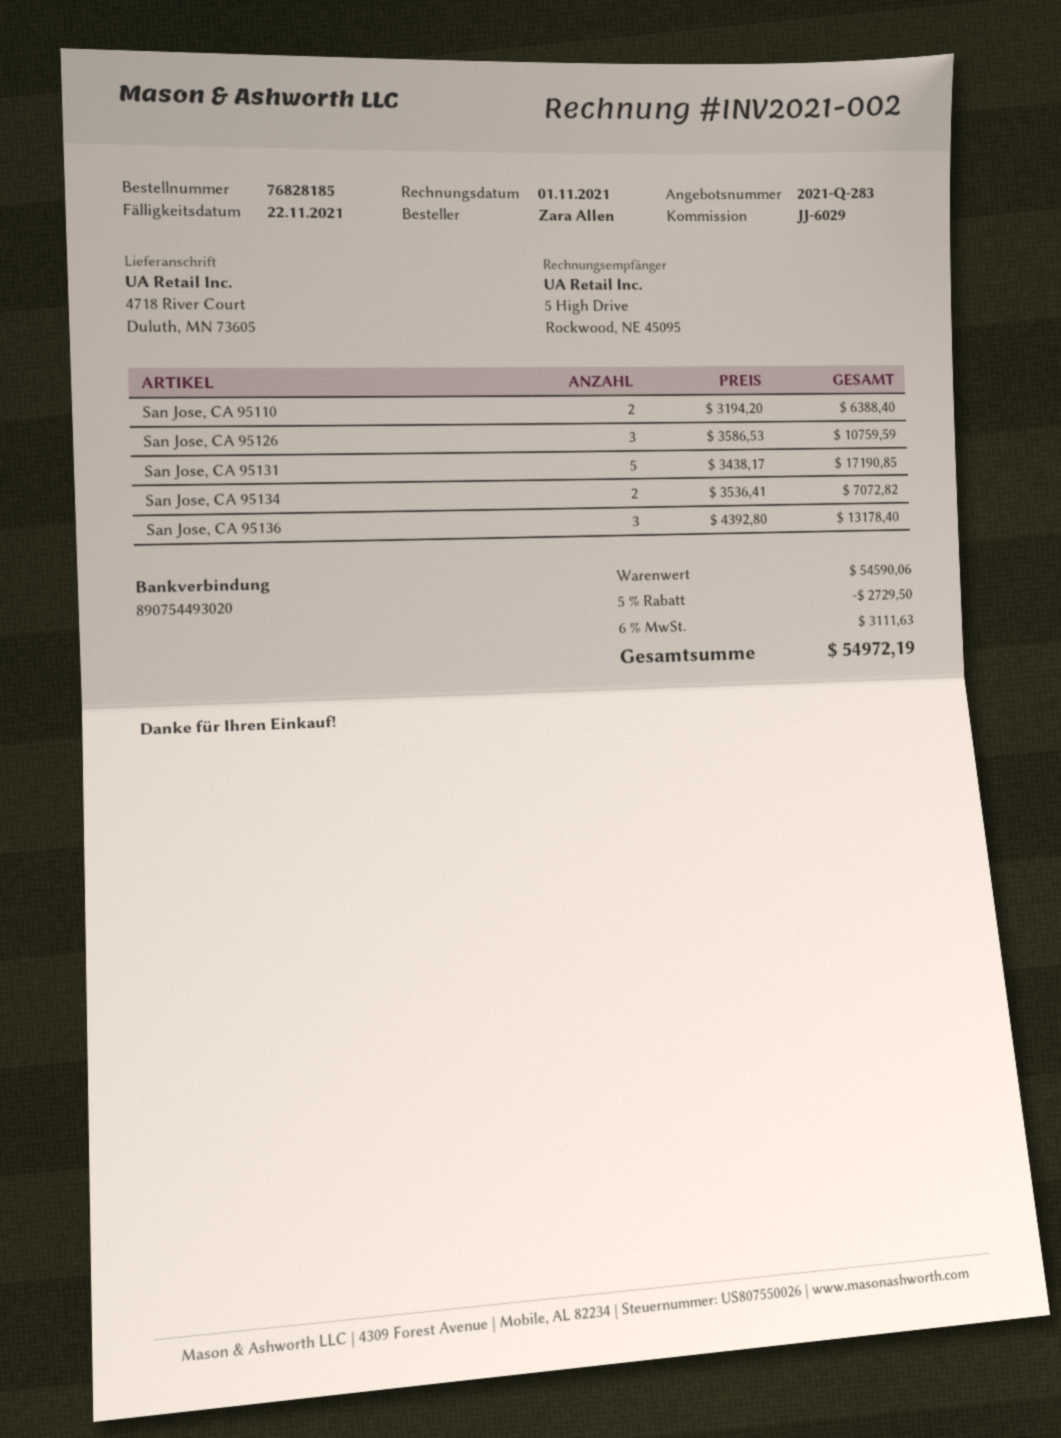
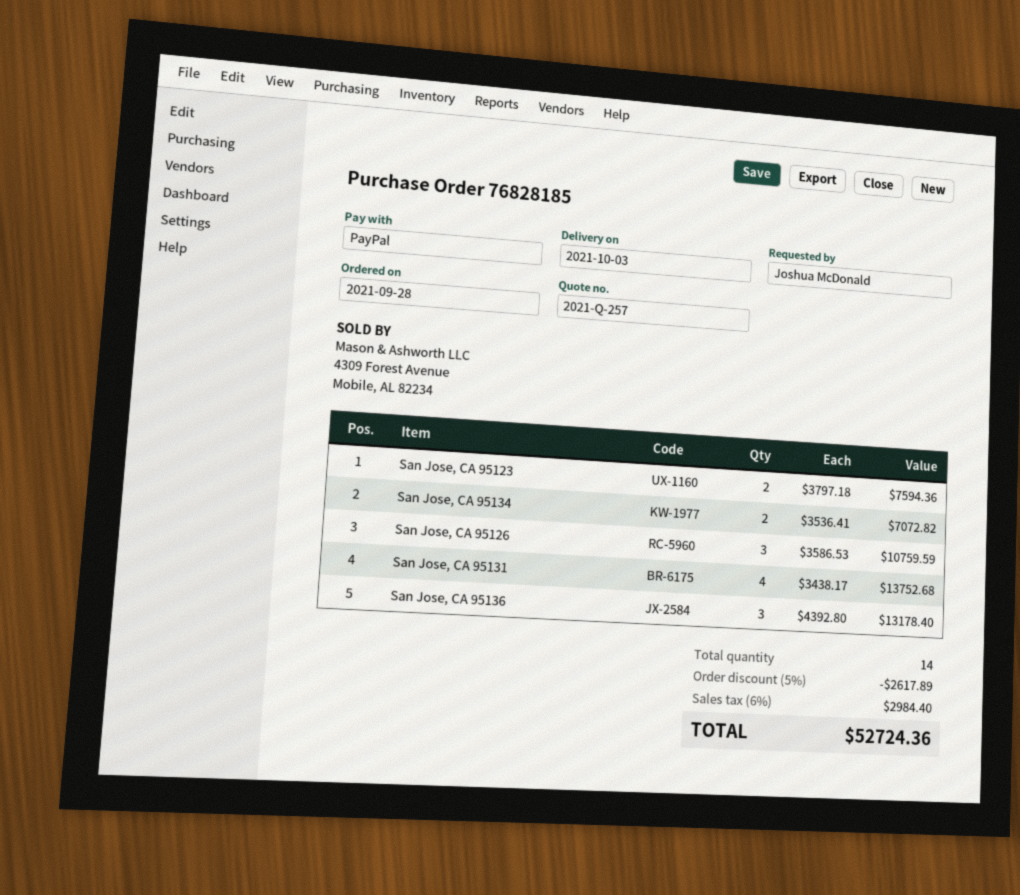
quote number: 2021-Q-283 -> 2021-Q-257
ordered by: Zara Allen -> Joshua McDonald
San Jose, CA 95110: 2 x 3194.20 = 6388.40 -> none
San Jose, CA 95131: 5 x 3438.17 = 17190.85 -> 4 x 3438.17 = 13752.68
San Jose, CA 95123: none -> 2 x 3797.18 = 7594.36
discount: 5% = 2729.50 -> 5% = 2617.89
tax: 6% = 3111.63 -> 6% = 2984.40
total: 54972.19 -> 52724.36

